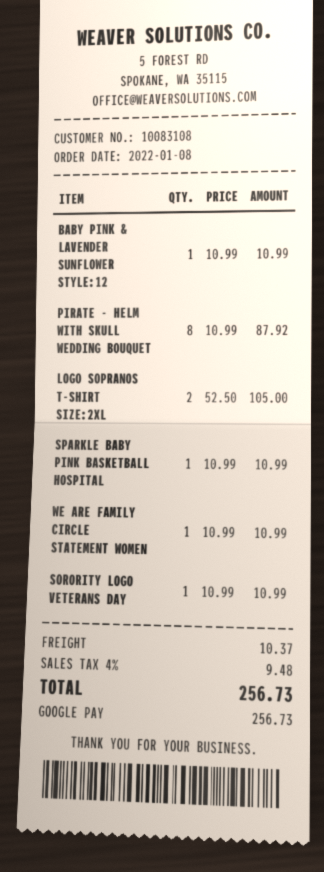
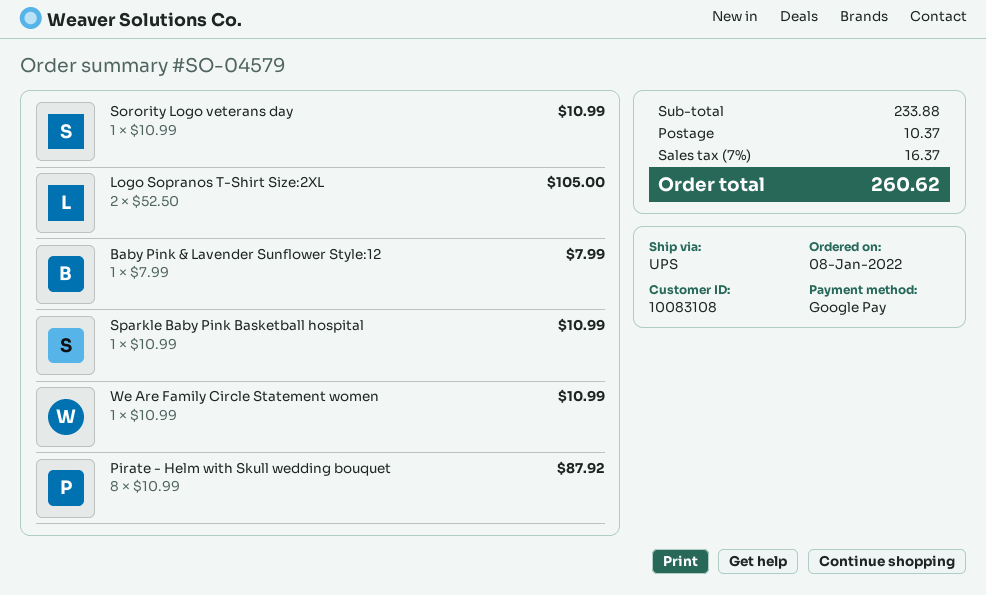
BABY PINK & LAVENDER SUNFLOWER STYLE:12: 1 x 10.99 = 10.99 -> 1 x 7.99 = 7.99
tax: 4% = 9.48 -> 7% = 16.37
total: 256.73 -> 260.62

